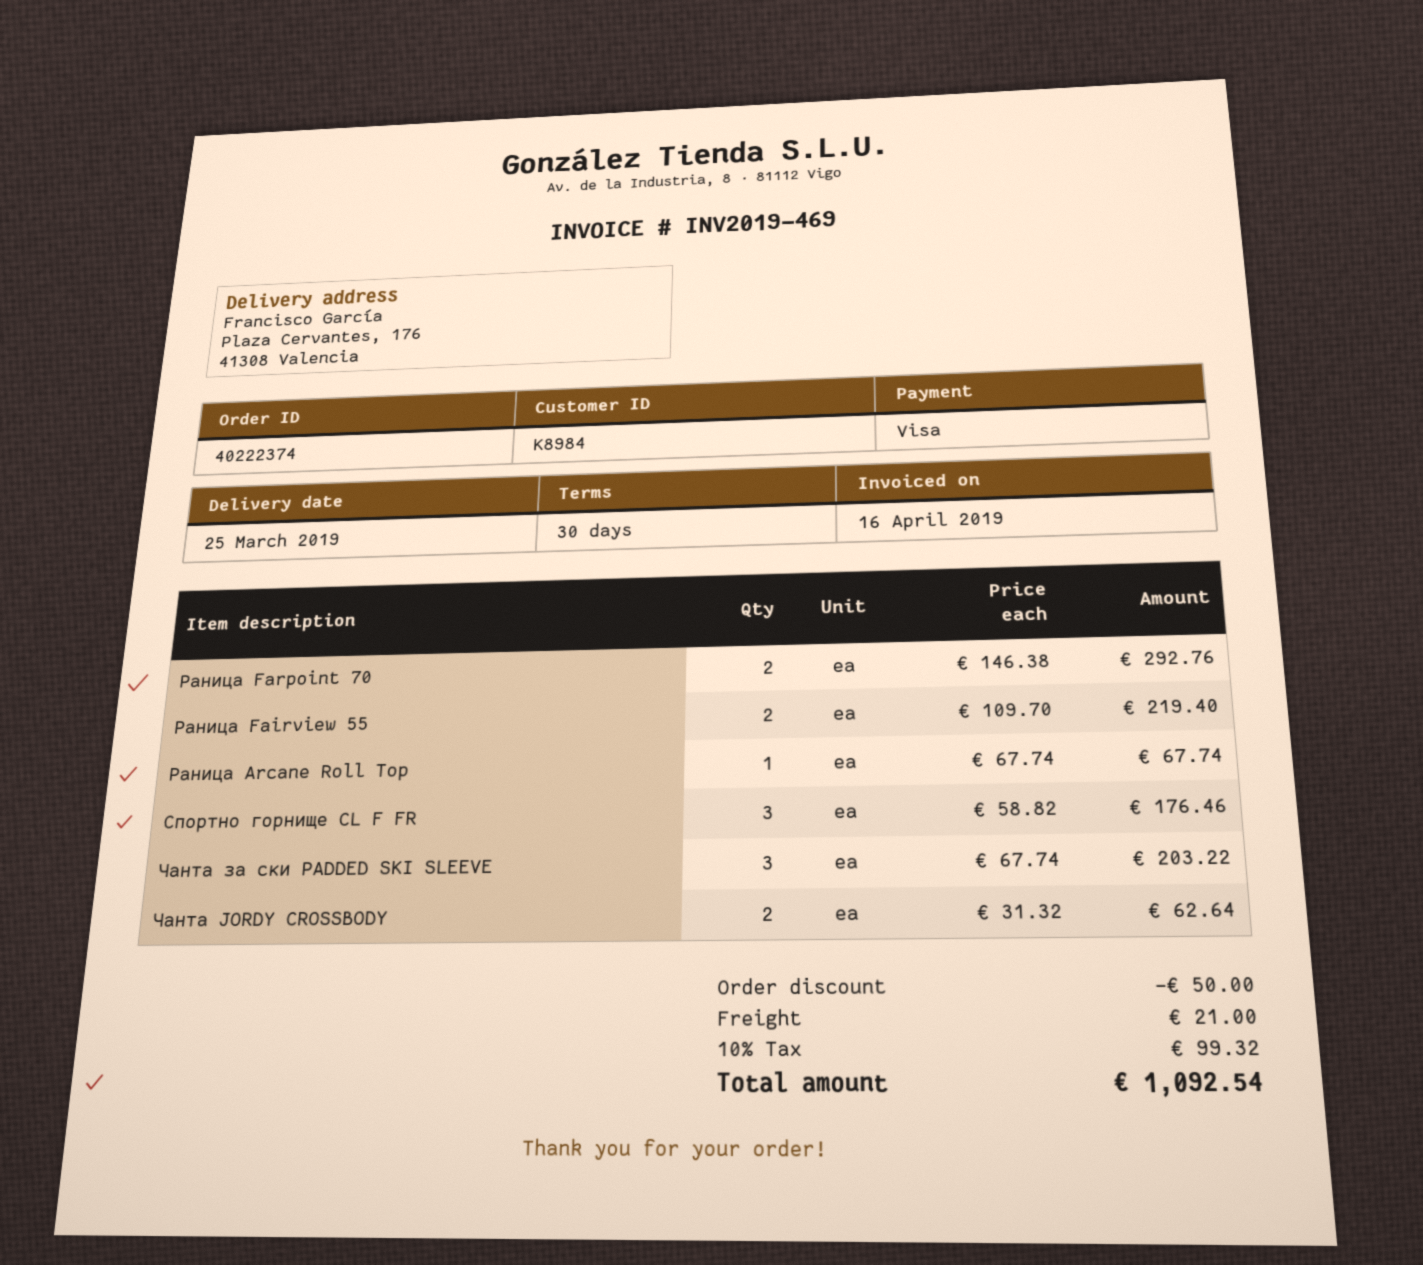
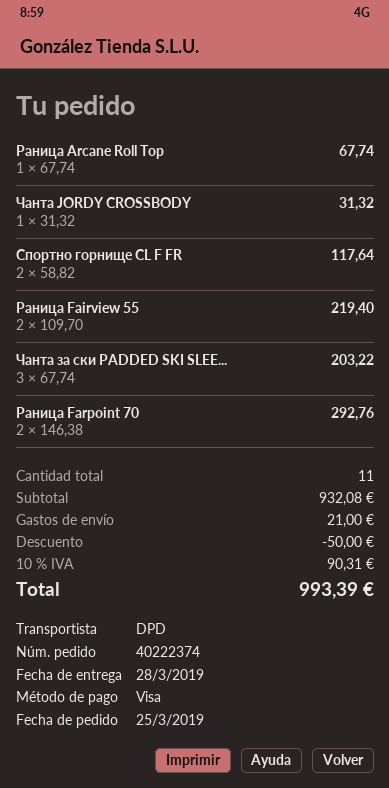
delivery date: 2019-03-25 -> 2019-03-28
Спортно горнище CL F FR: 3 x 58.82 = 176.46 -> 2 x 58.82 = 117.64
Чанта JORDY CROSSBODY: 2 x 31.32 = 62.64 -> 1 x 31.32 = 31.32
tax: 10% = 99.32 -> 10% = 90.31
total: 1092.54 -> 993.39

